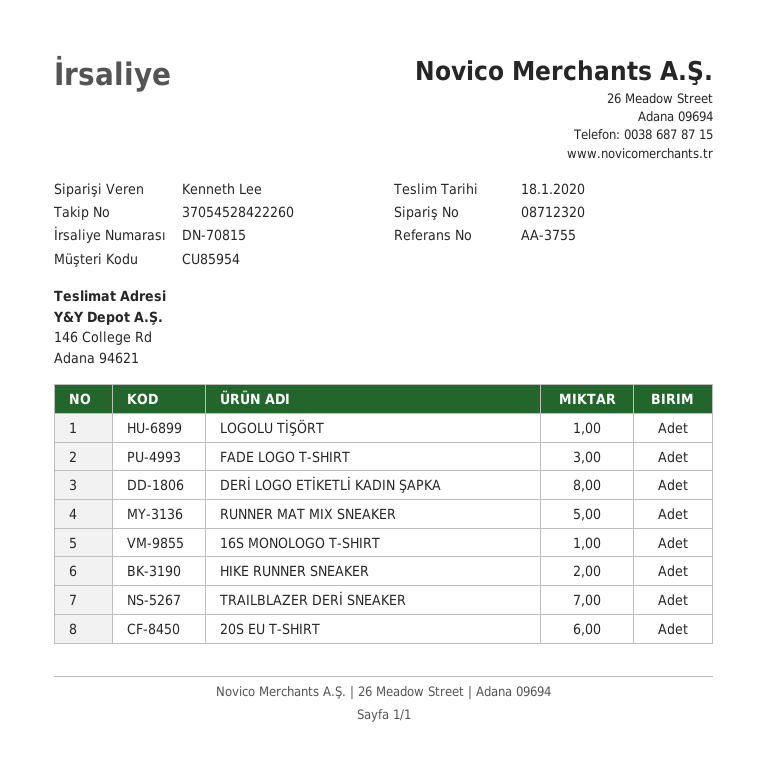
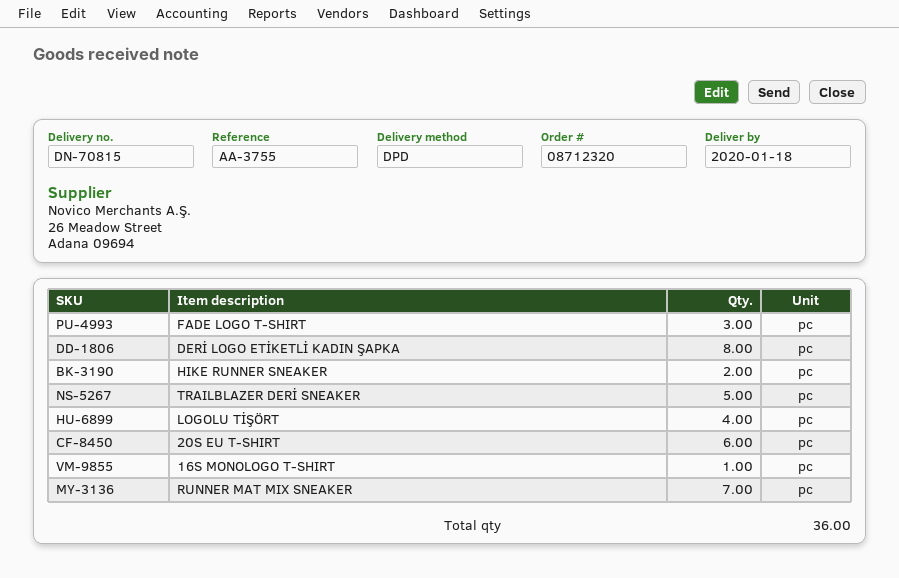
LOGOLU TİŞÖRT: 1 -> 4
RUNNER MAT MIX SNEAKER: 5 -> 7
TRAILBLAZER DERİ SNEAKER: 7 -> 5

